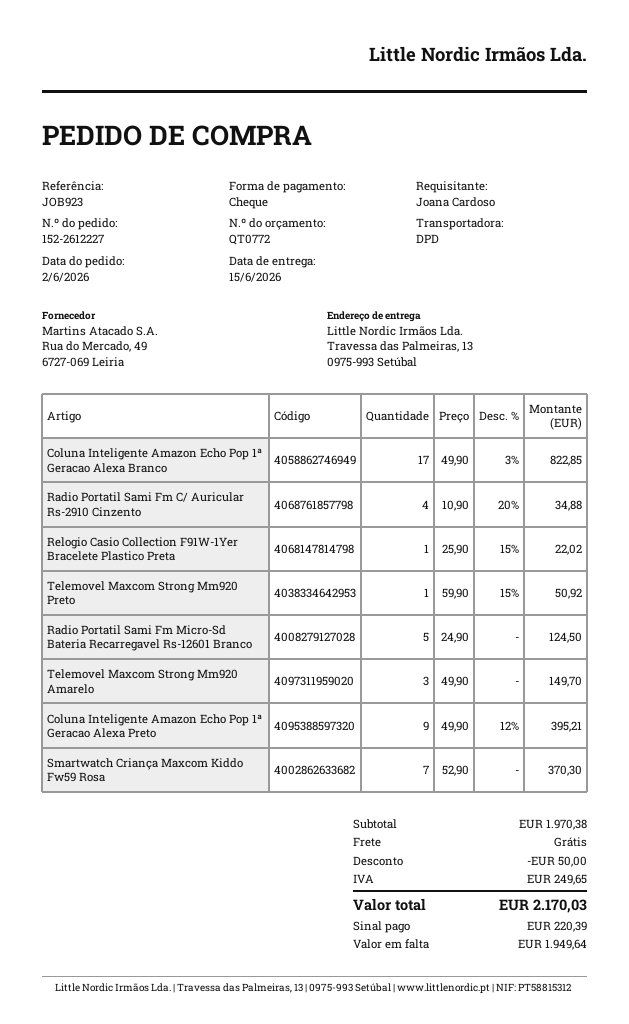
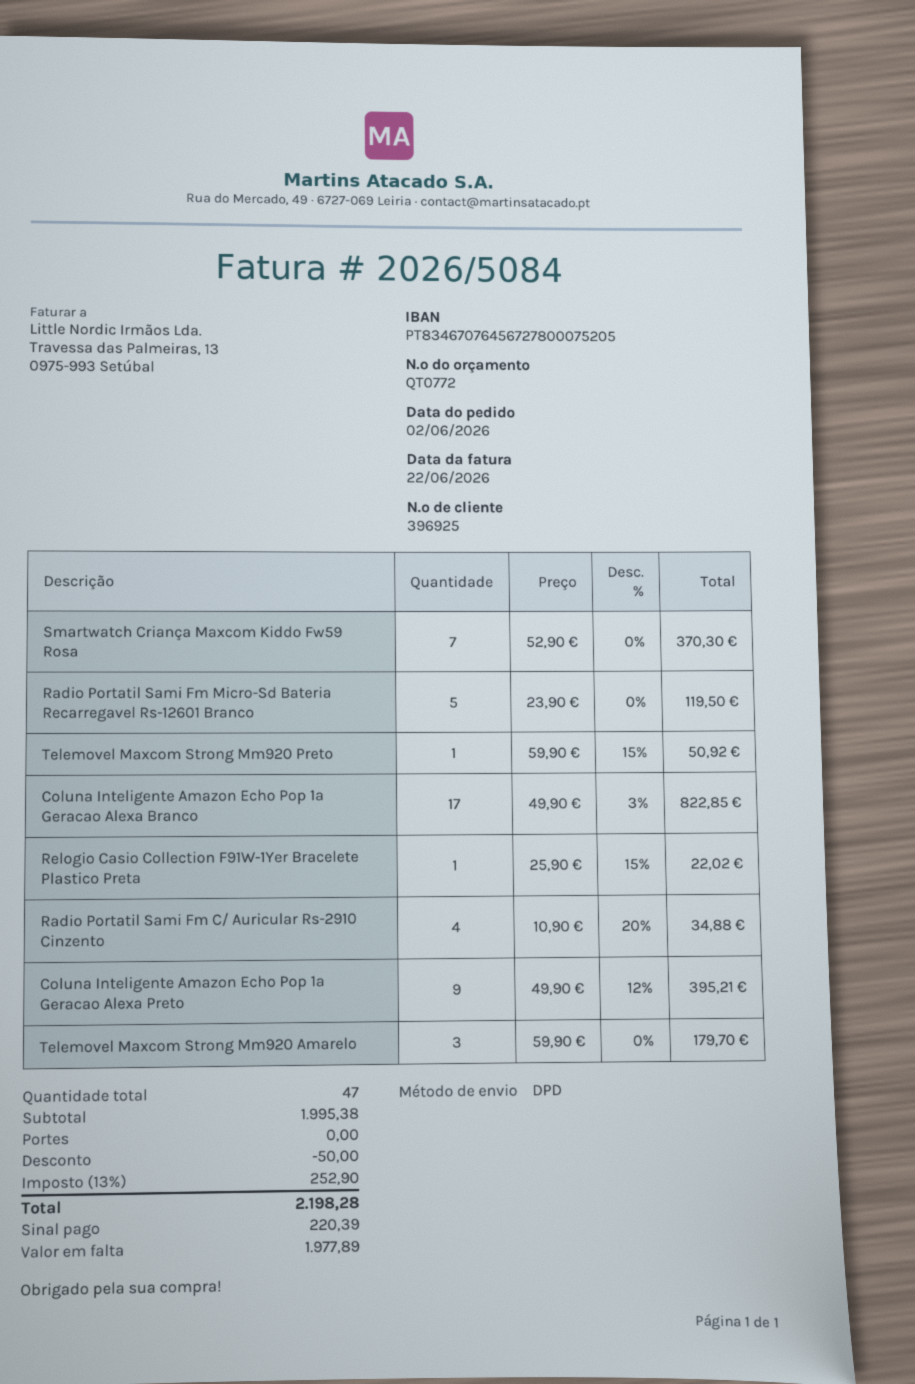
Radio Portatil Sami Fm Micro-Sd Bateria Recarregavel Rs-12601 Branco: 5 x 24.90 = 124.50 -> 5 x 23.90 = 119.50
Telemovel Maxcom Strong Mm920 Amarelo: 3 x 49.90 = 149.70 -> 3 x 59.90 = 179.70
subtotal: 1970.38 -> 1995.38
tax: 249.65 -> 252.90
total: 2170.03 -> 2198.28
balance: 1949.64 -> 1977.89

